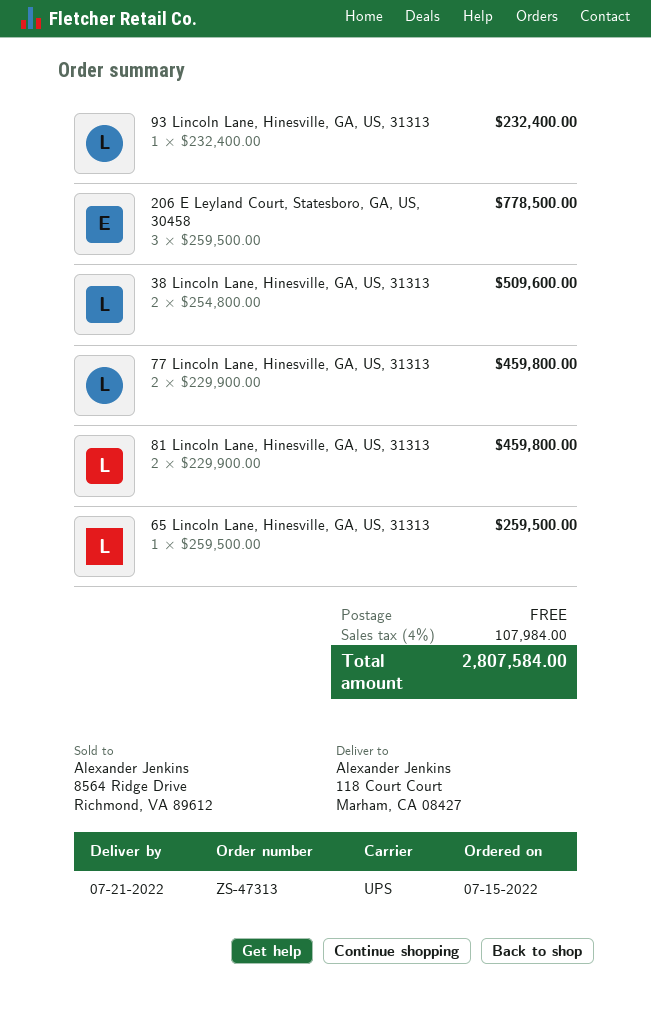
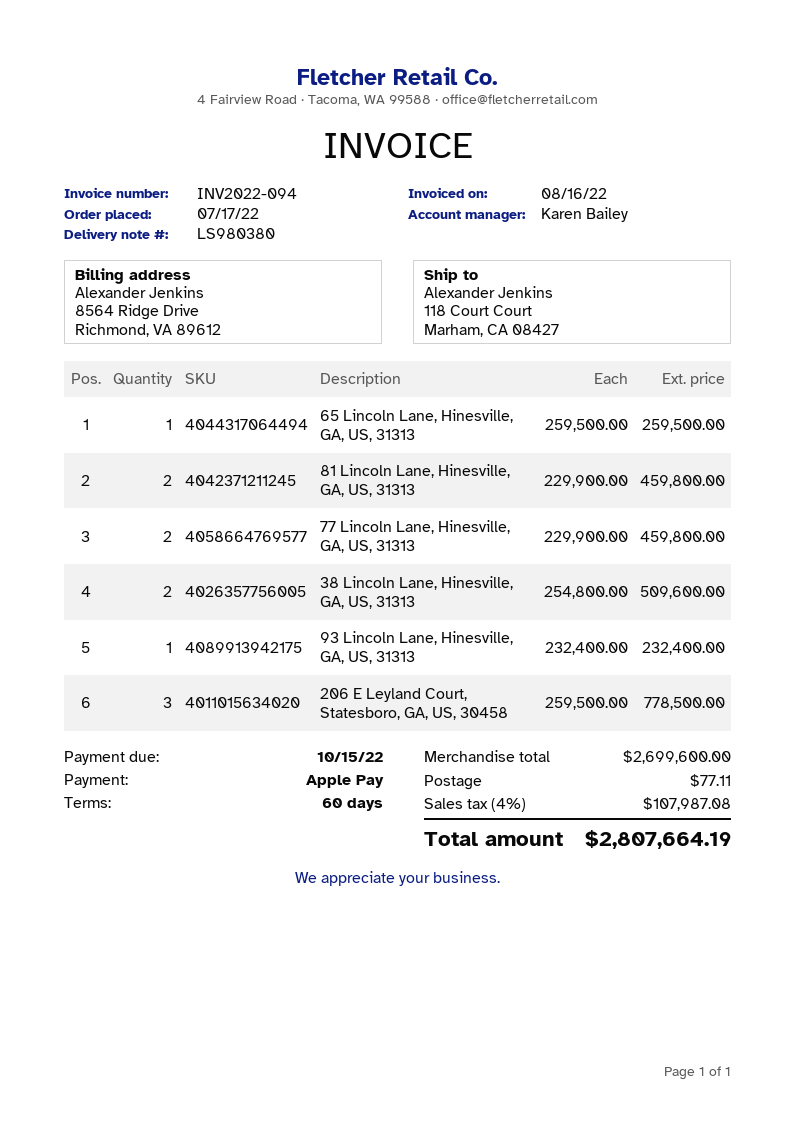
order date: 2022-07-15 -> 2022-07-17
shipping: 0.00 -> 77.11
tax: 4% = 107984.00 -> 4% = 107987.08
total: 2807584.00 -> 2807664.19

